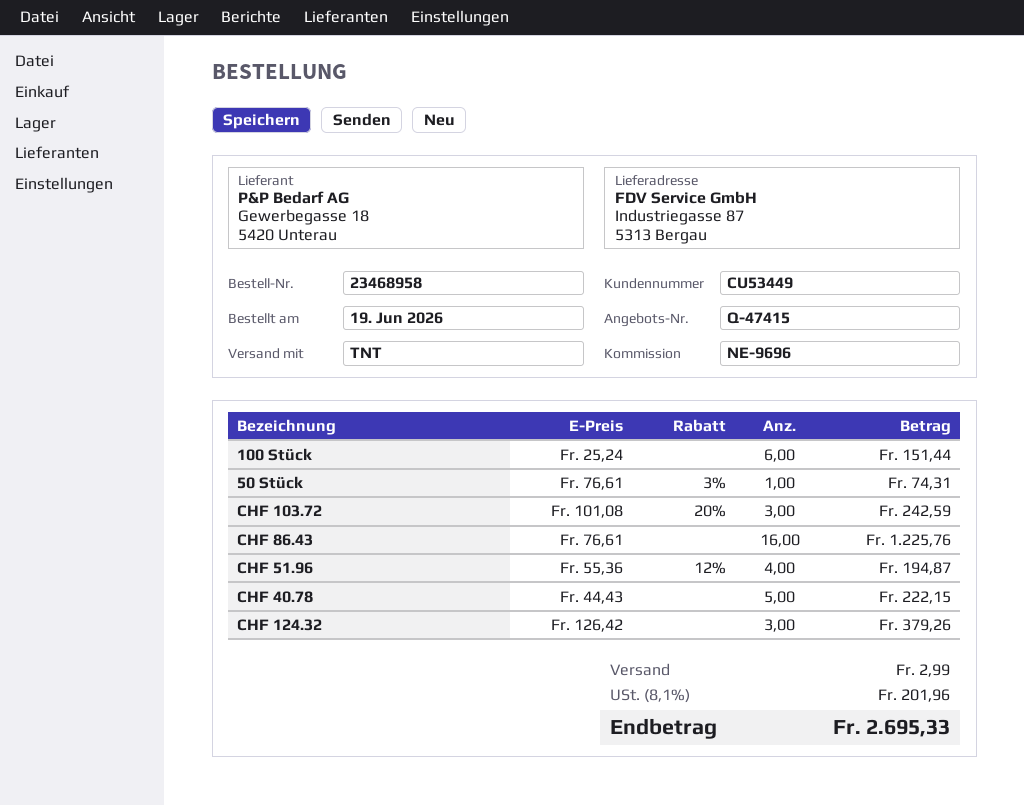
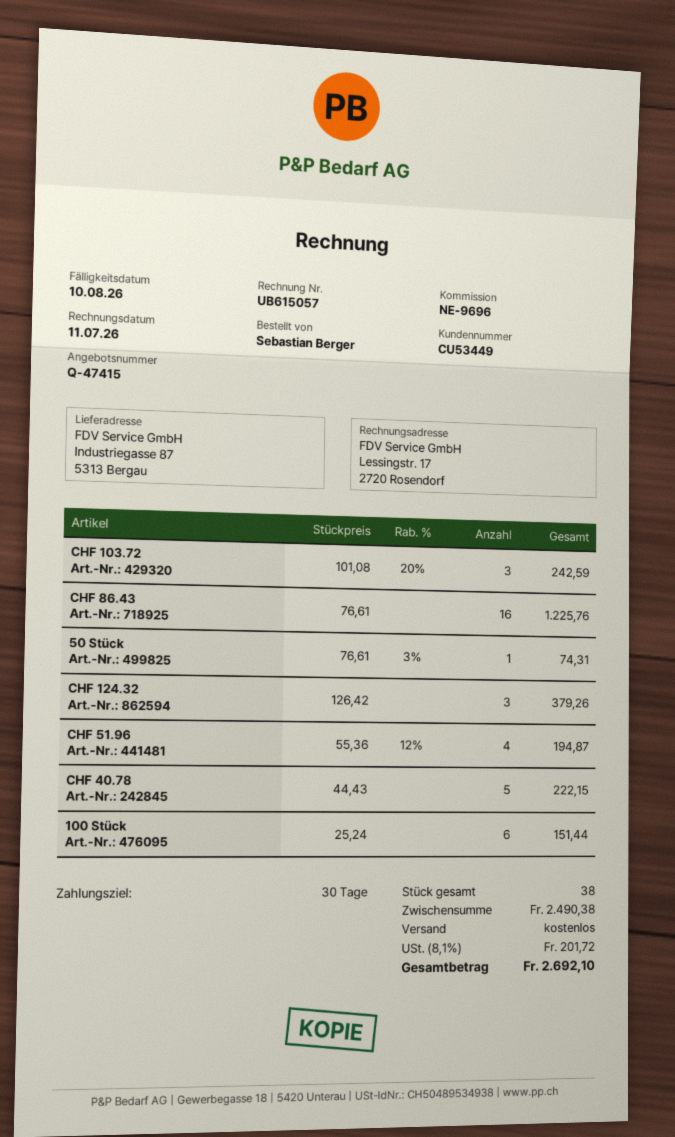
shipping: 2.99 -> 0.00
tax: 8.1% = 201.96 -> 8.1% = 201.72
total: 2695.33 -> 2692.10

